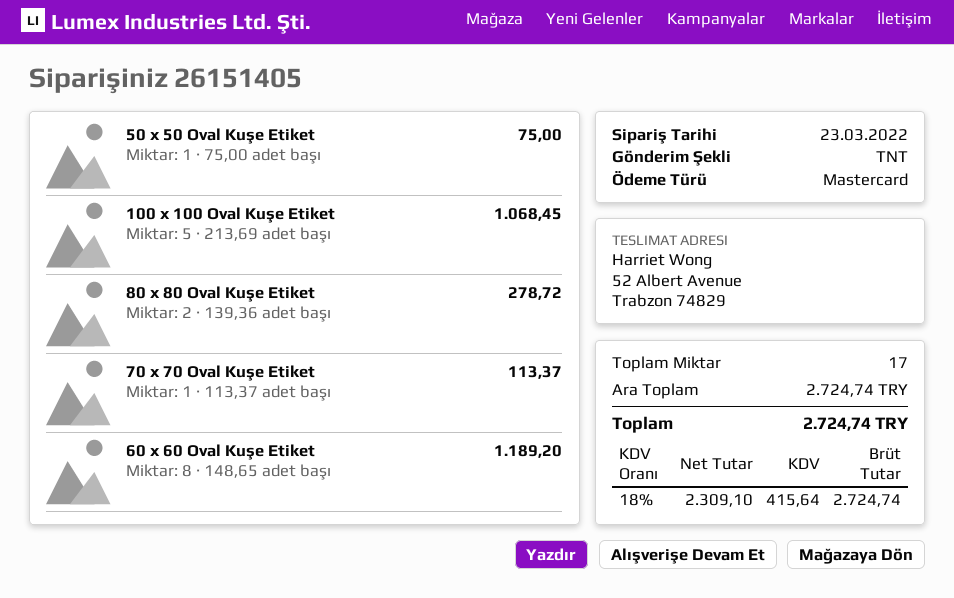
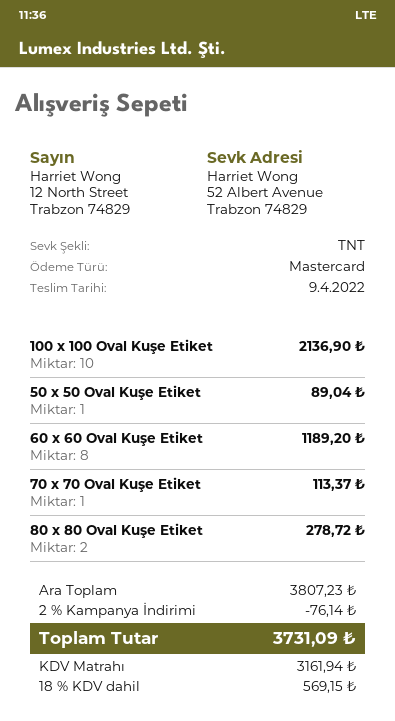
50 x 50 Oval Kuşe Etiket: 1 for 75.00 -> 1 for 89.04
100 x 100 Oval Kuşe Etiket: 5 for 1068.45 -> 10 for 2136.90
subtotal: 2724.74 -> 3807.23
discount: none -> 2% = 76.14
net: 2309.10 -> 3161.94
tax: 18% = 415.64 -> 18% = 569.15
total: 2724.74 -> 3731.09

